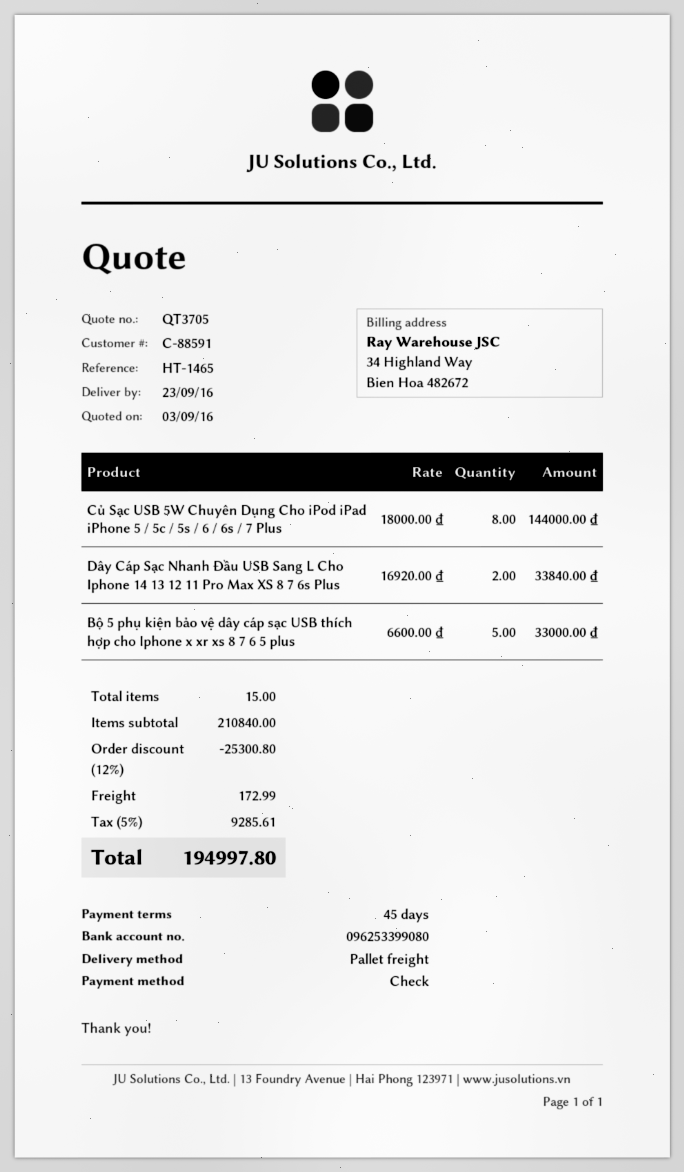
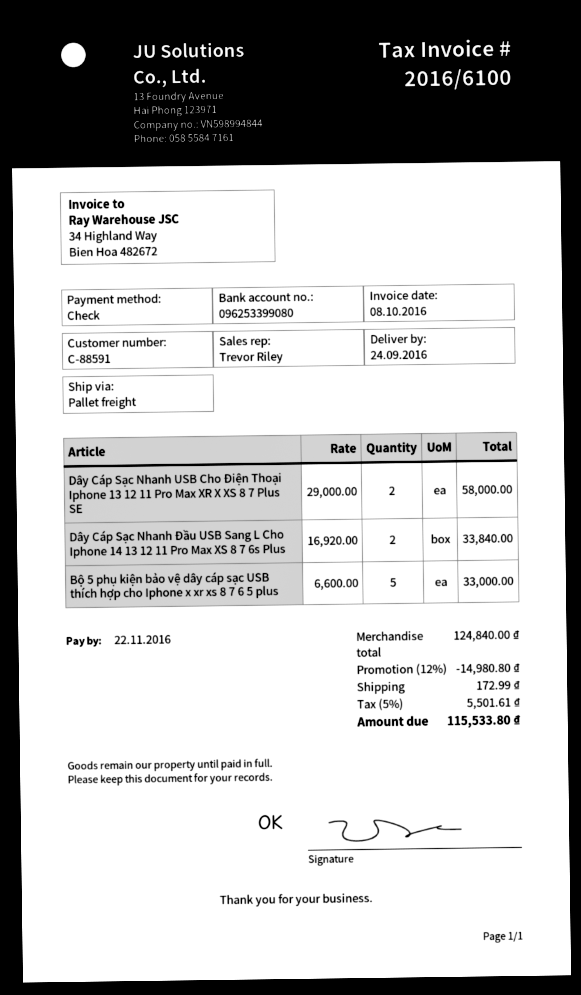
delivery date: 2016-09-23 -> 2016-09-24
Củ Sạc USB 5W Chuyên Dụng Cho iPod iPad iPhone 5 / 5c / 5s / 6 / 6s / 7 Plus: 8 x 18000.00 = 144000.00 -> none
Dây Cáp Sạc Nhanh USB Cho Điện Thoại Iphone 13 12 11 Pro Max XR X XS 8 7 Plus SE: none -> 2 x 29000.00 = 58000.00
subtotal: 210840.00 -> 124840.00
discount: 12% = 25300.80 -> 12% = 14980.80
tax: 5% = 9285.61 -> 5% = 5501.61
total: 194997.80 -> 115533.80

